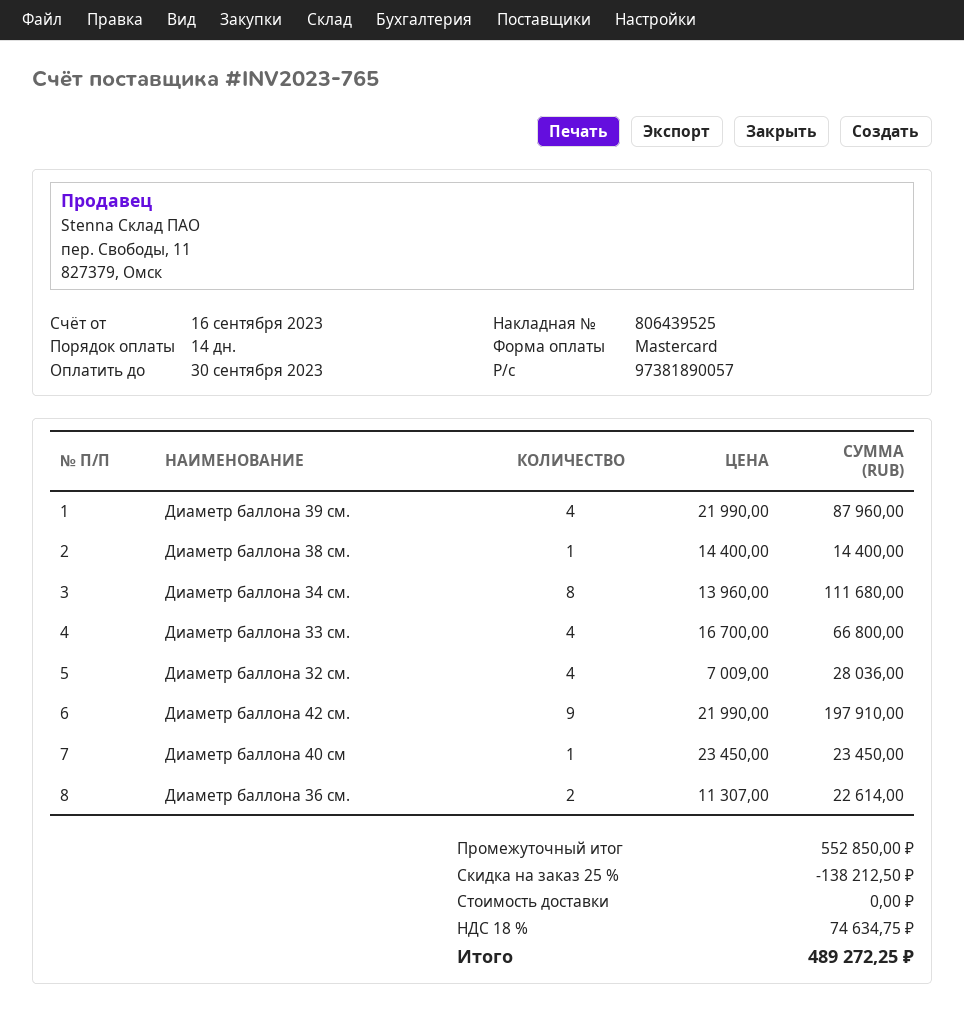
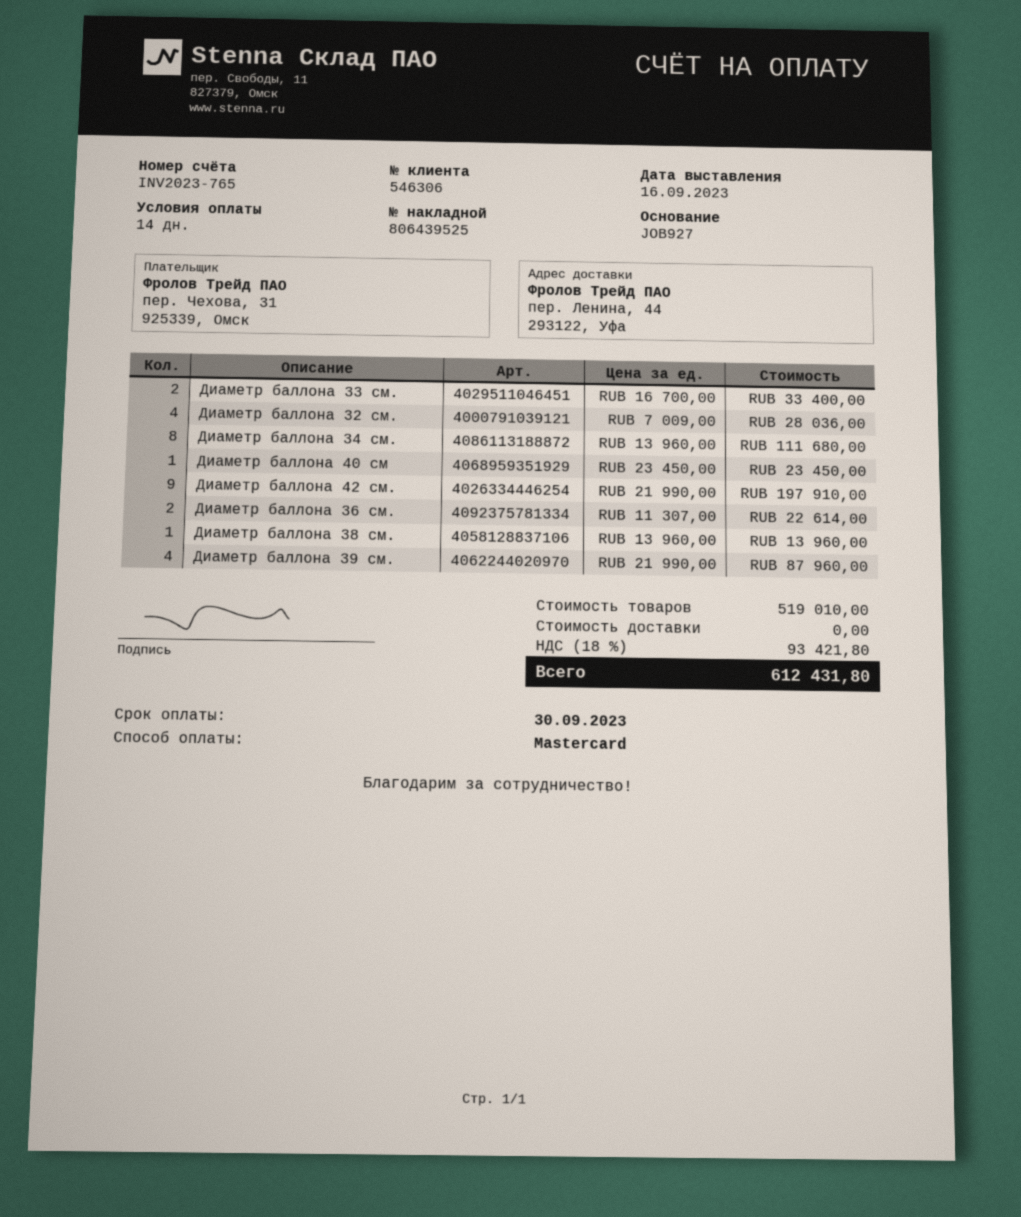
Диаметр баллона 38 см.: 1 x 14400.00 = 14400.00 -> 1 x 13960.00 = 13960.00
Диаметр баллона 33 см.: 4 x 16700.00 = 66800.00 -> 2 x 16700.00 = 33400.00
subtotal: 552850.00 -> 519010.00
discount: 25% = 138212.50 -> none
tax: 18% = 74634.75 -> 18% = 93421.80
total: 489272.25 -> 612431.80

